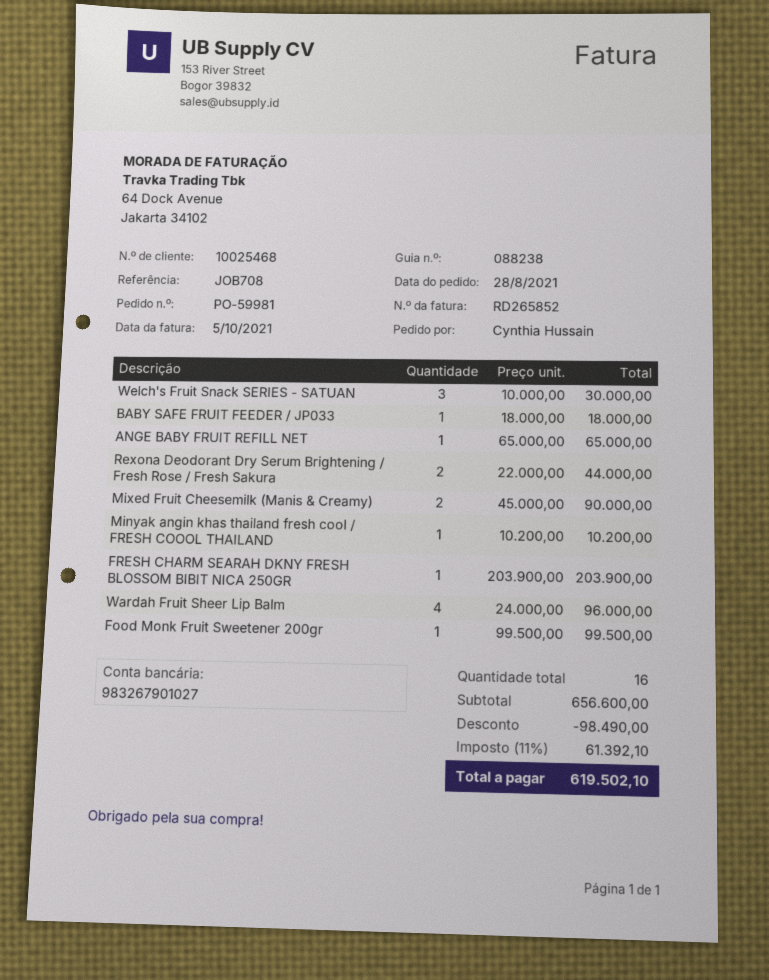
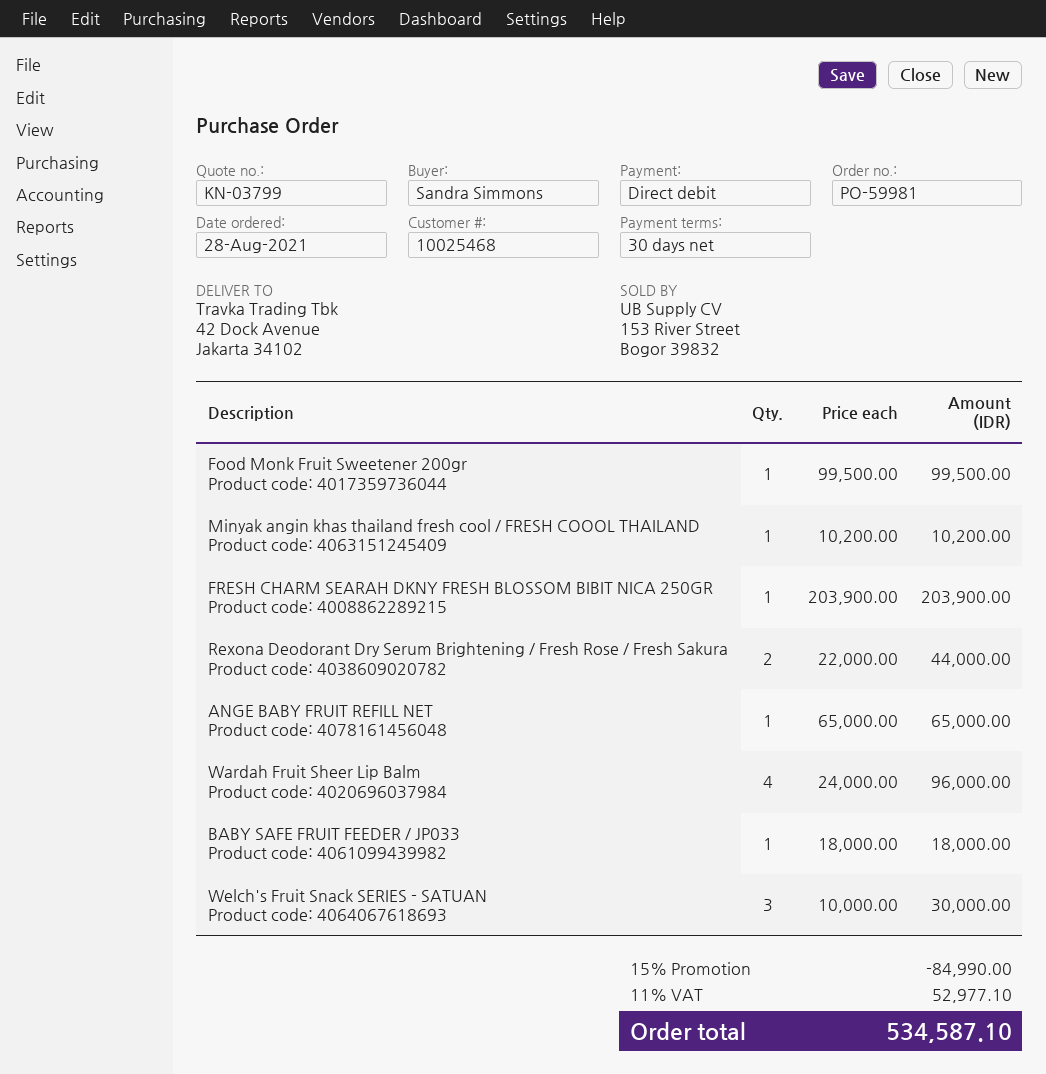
ordered by: Cynthia Hussain -> Sandra Simmons
Mixed Fruit Cheesemilk (Manis & Creamy): 2 x 45000.00 = 90000.00 -> none
discount: 98490.00 -> 84990.00
tax: 11% = 61392.10 -> 11% = 52977.10
total: 619502.10 -> 534587.10

